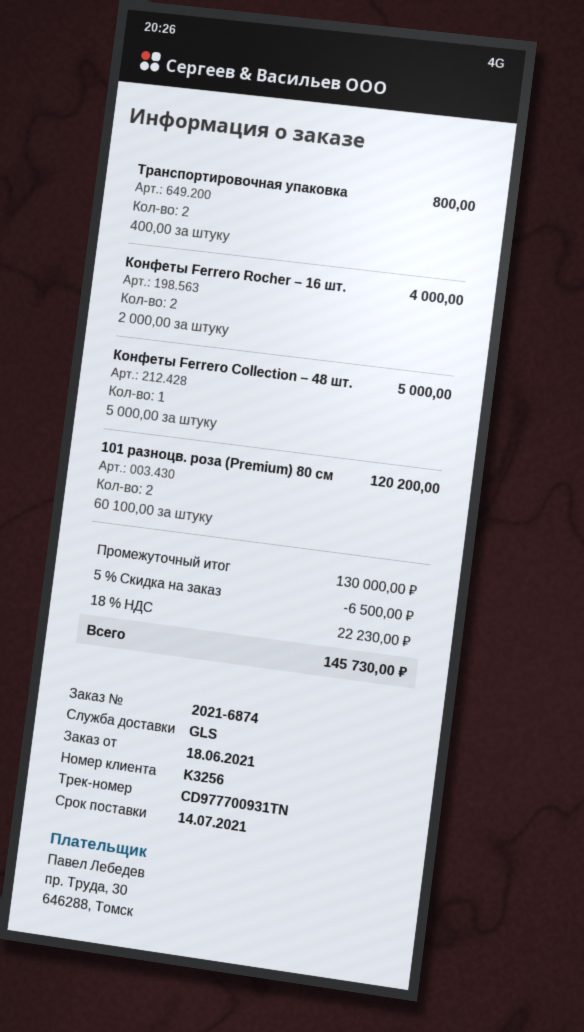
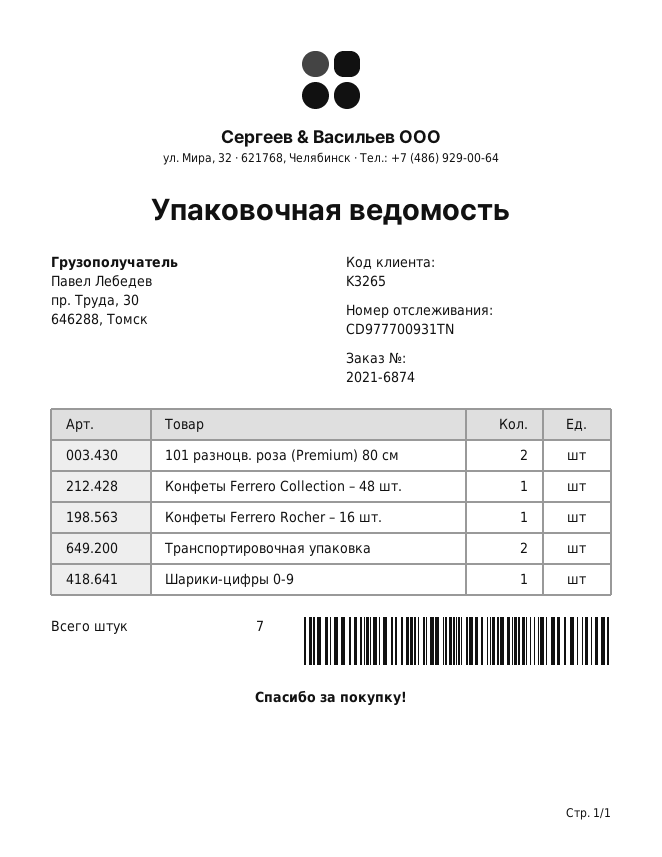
customer number: K3256 -> K3265
Конфеты Ferrero Rocher – 16 шт.: 2 -> 1
Шарики-цифры 0-9: none -> 1

